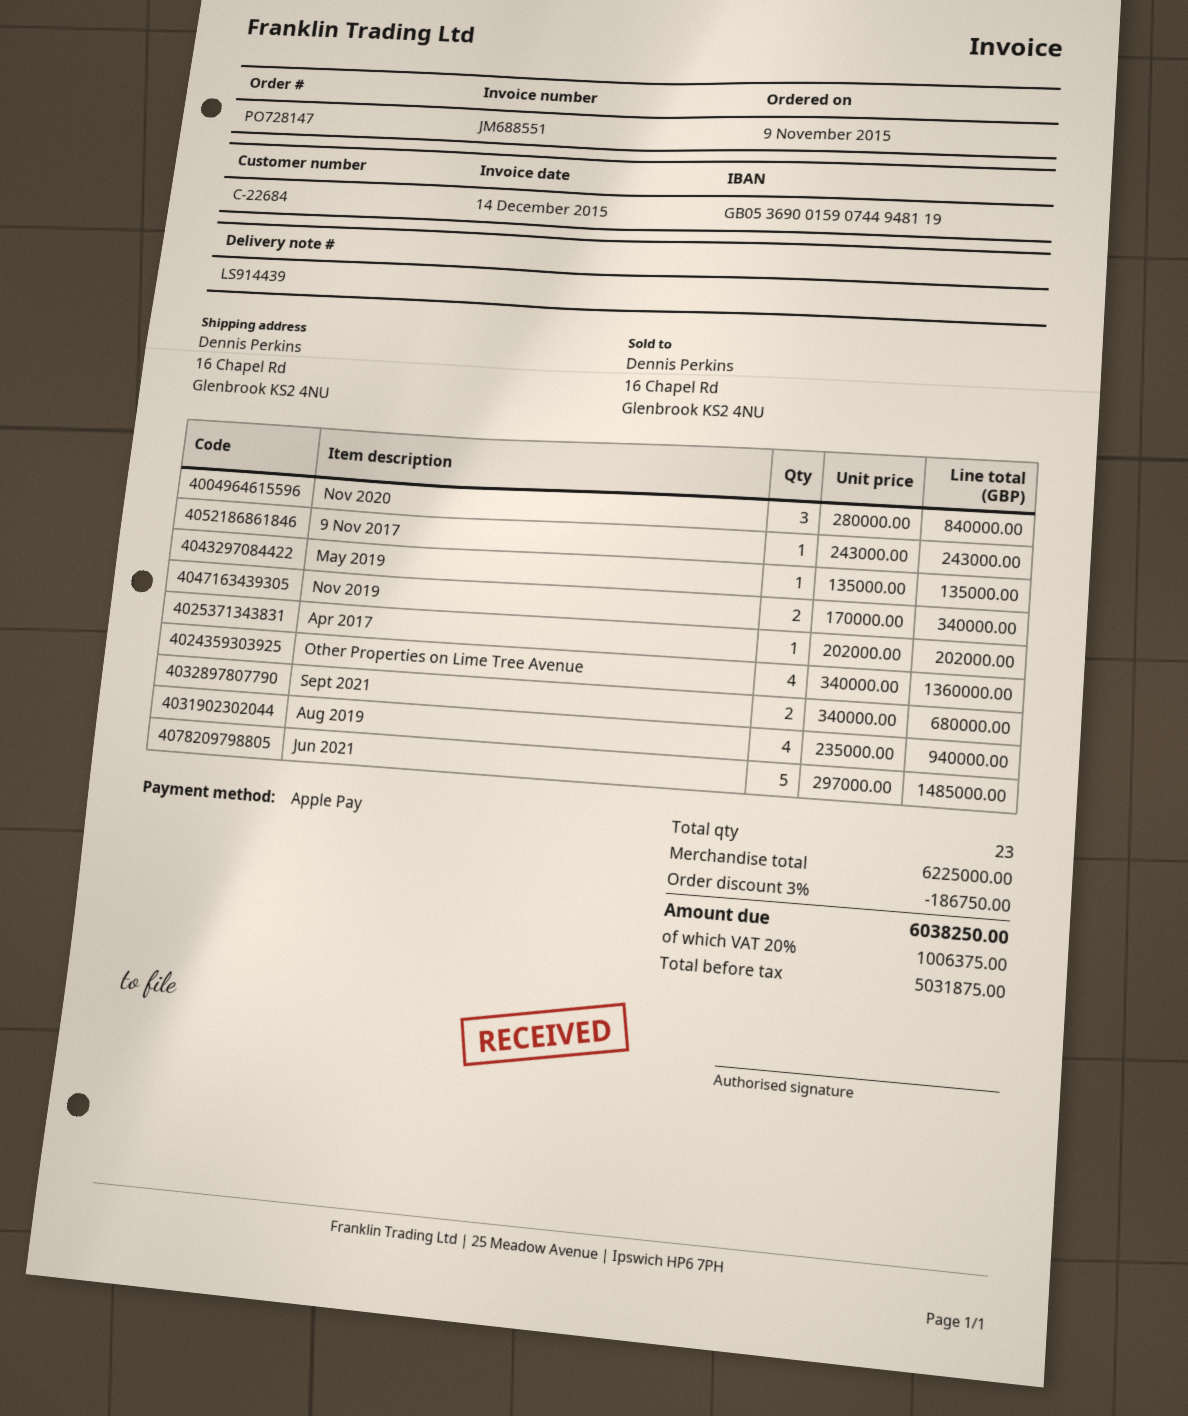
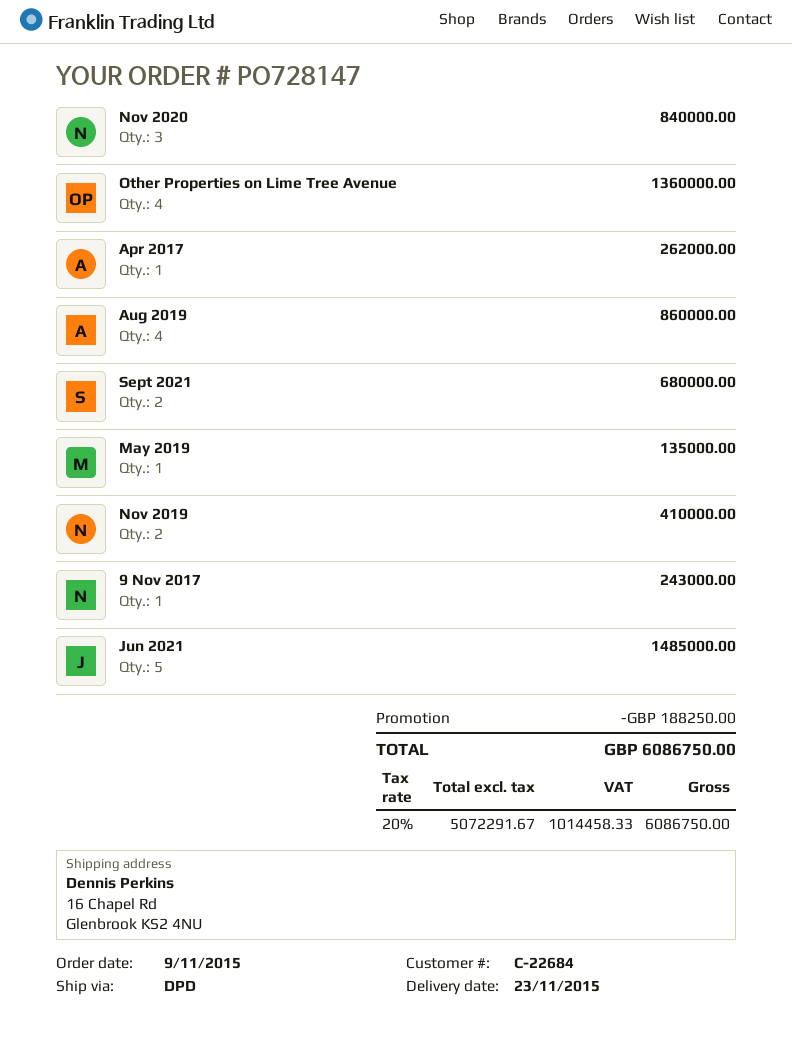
Nov 2019: 2 for 340000.00 -> 2 for 410000.00
Apr 2017: 1 for 202000.00 -> 1 for 262000.00
Aug 2019: 4 for 940000.00 -> 4 for 860000.00
discount: 186750.00 -> 188250.00
net: 5031875.00 -> 5072291.67
tax: 20% = 1006375.00 -> 20% = 1014458.33
total: 6038250.00 -> 6086750.00

